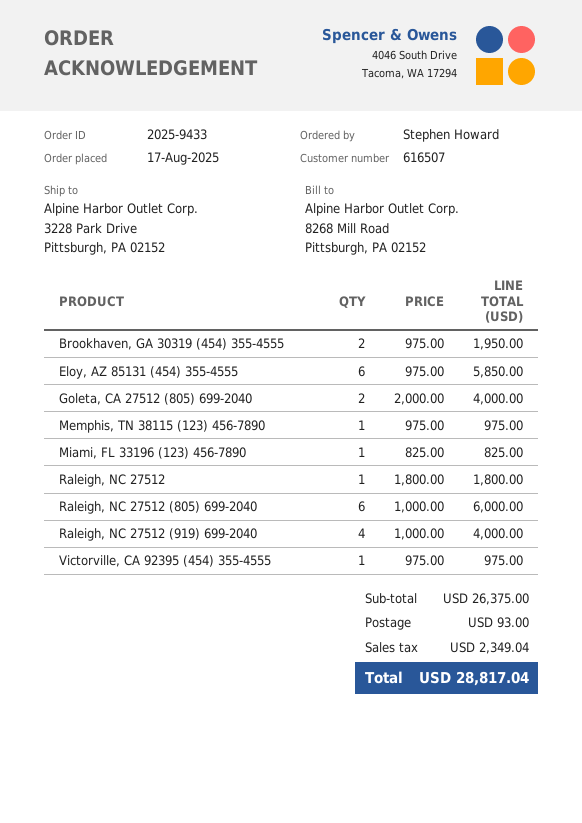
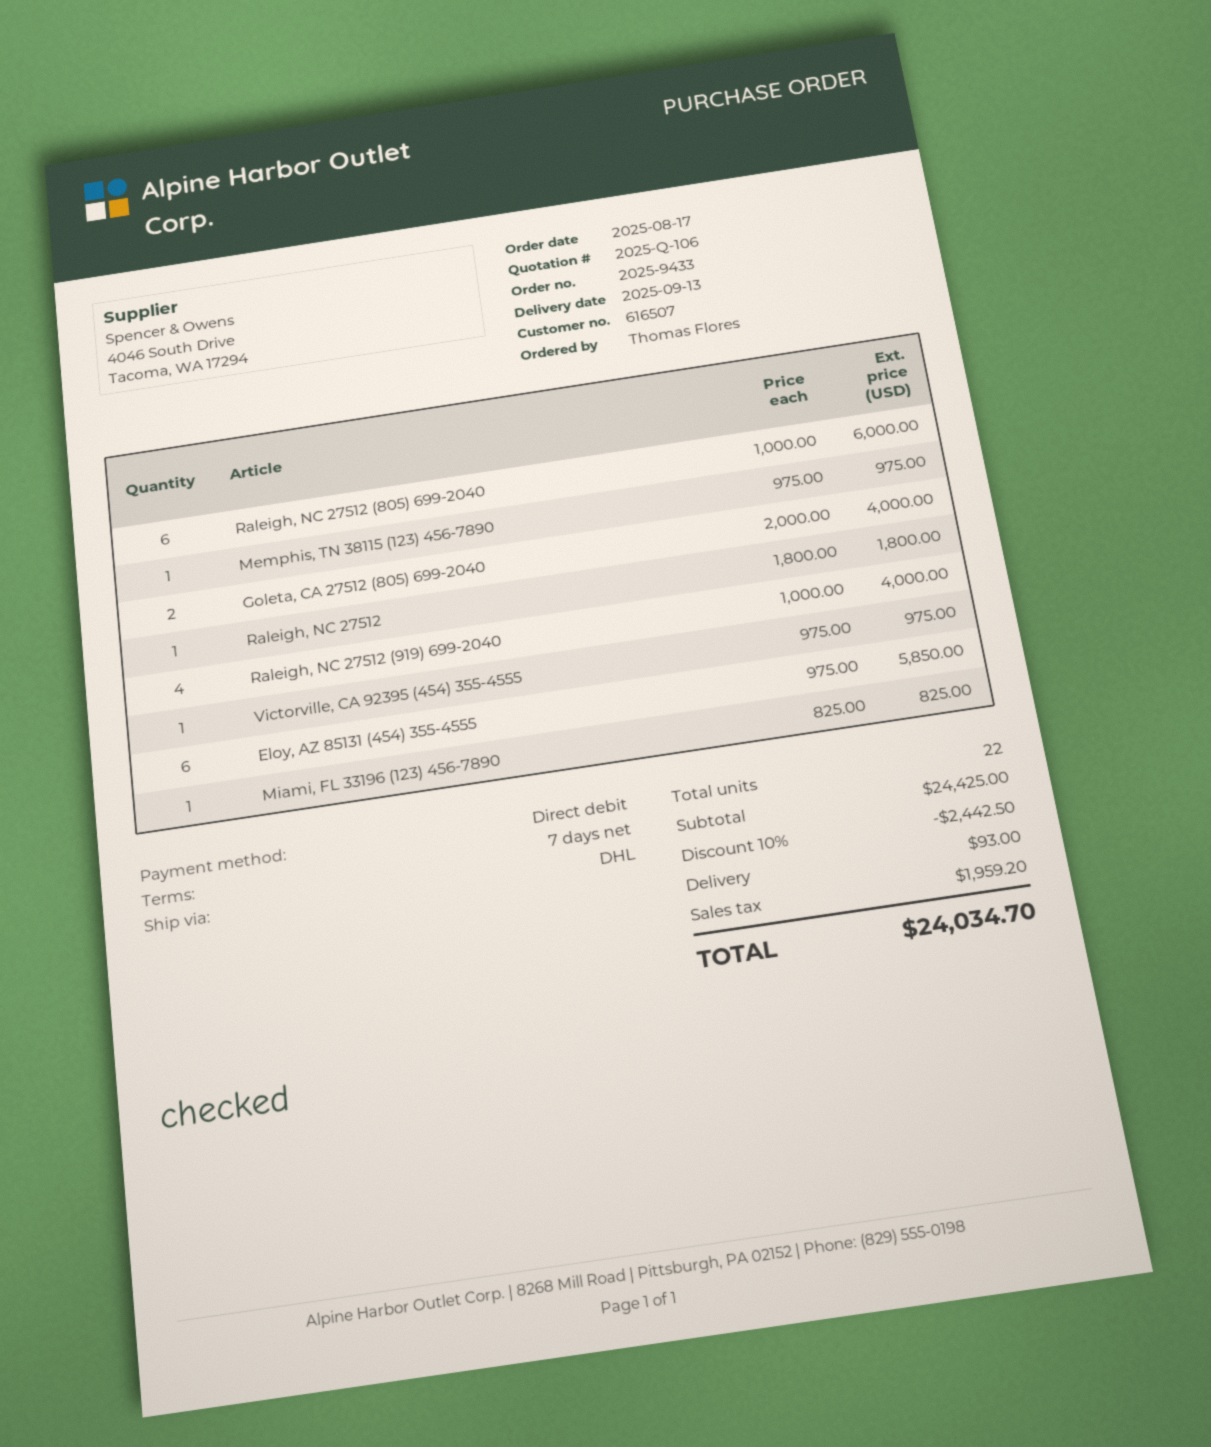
ordered by: Stephen Howard -> Thomas Flores
Brookhaven, GA 30319 (454) 355-4555: 2 x 975.00 = 1950.00 -> none
subtotal: 26375.00 -> 24425.00
discount: none -> 10% = 2442.50
tax: 2349.04 -> 1959.20
total: 28817.04 -> 24034.70

